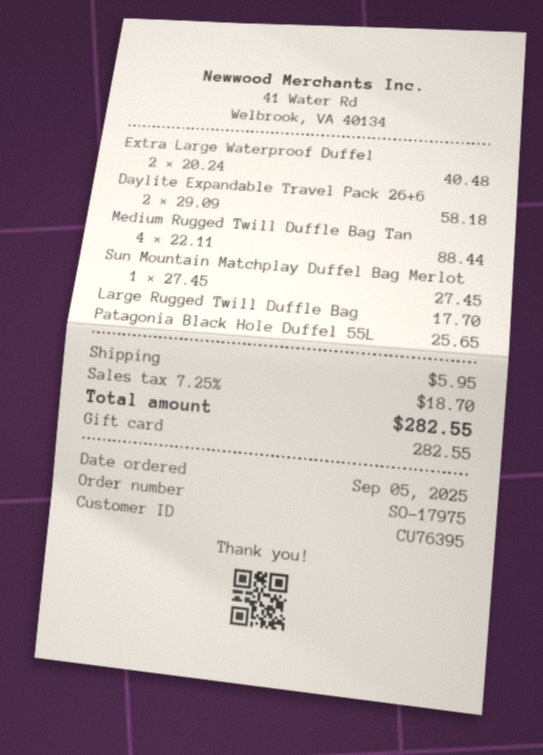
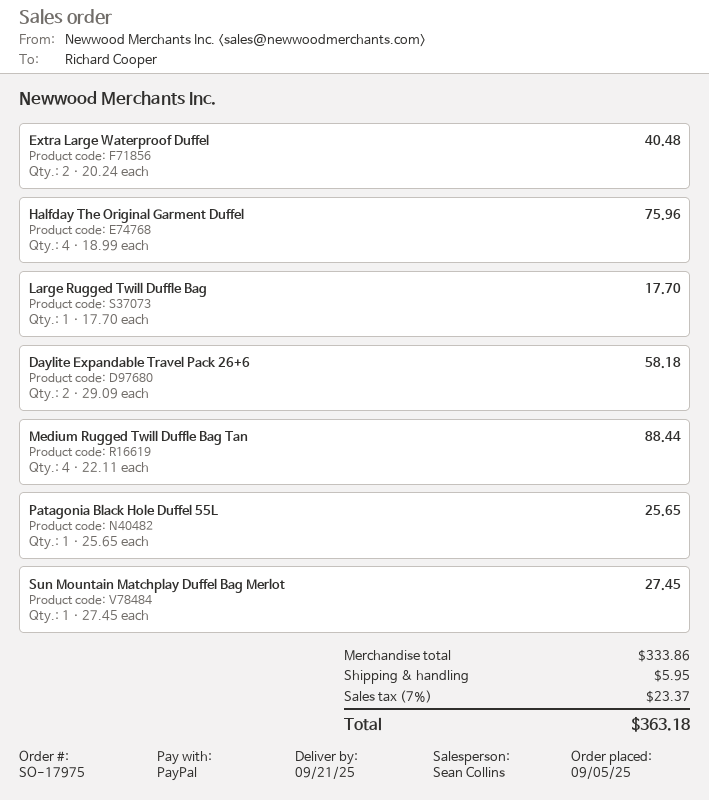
payment method: gift card -> PayPal
Halfday The Original Garment Duffel: none -> 4 x 18.99 = 75.96
tax: 7.25% = 18.70 -> 7% = 23.37
total: 282.55 -> 363.18

